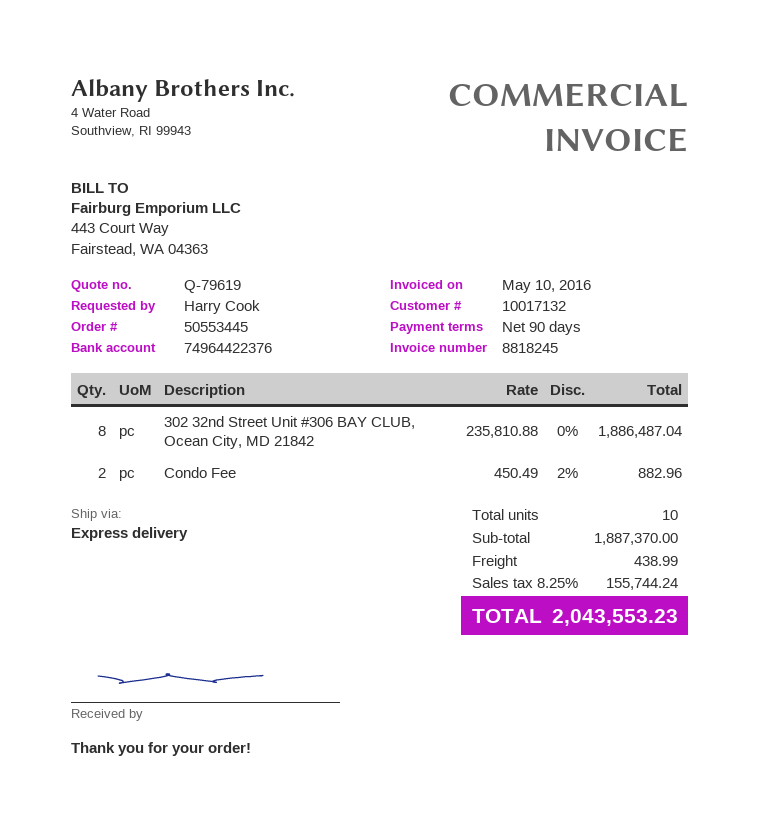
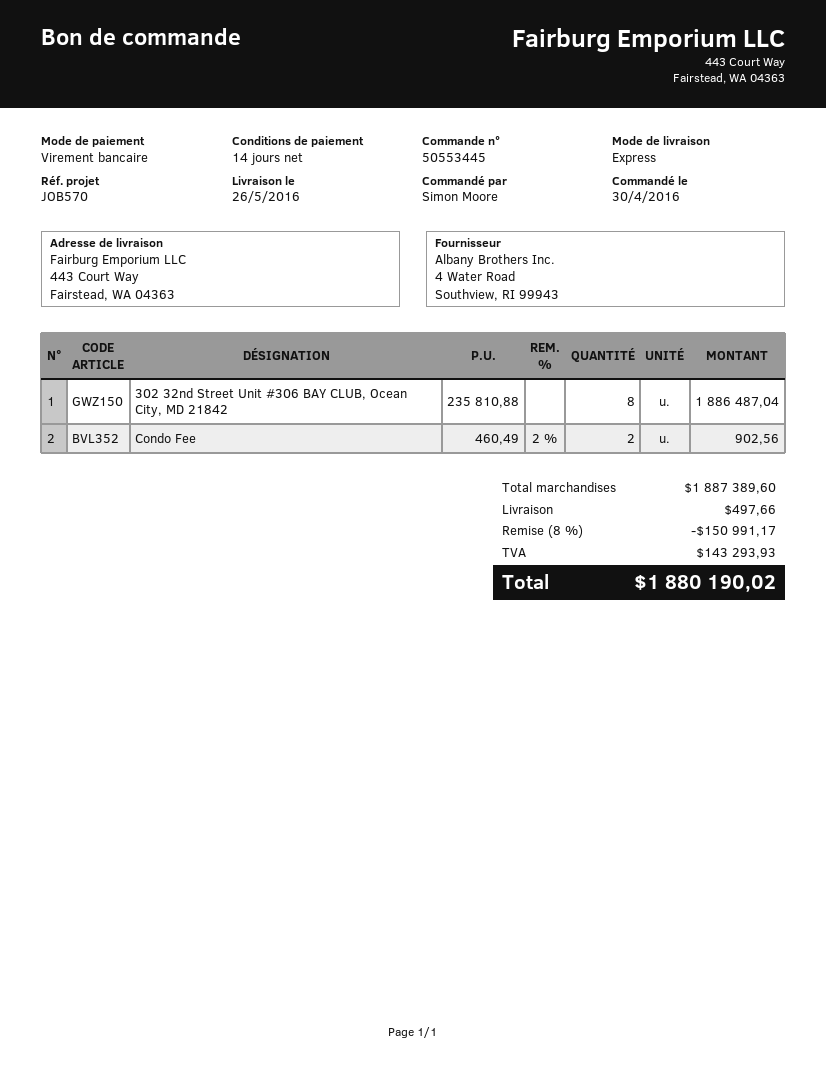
payment terms: 90 days -> 14 days
ordered by: Harry Cook -> Simon Moore
Condo Fee: 2 x 450.49 - 2% = 882.96 -> 2 x 460.49 - 2% = 902.56
subtotal: 1887370.00 -> 1887389.60
discount: none -> 8% = 150991.17
shipping: 438.99 -> 497.66
tax: 155744.24 -> 143293.93
total: 2043553.23 -> 1880190.02

